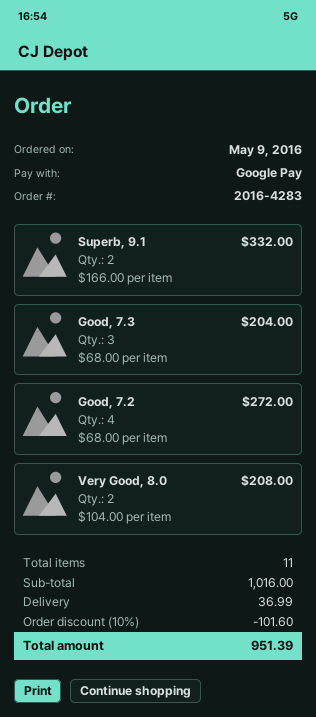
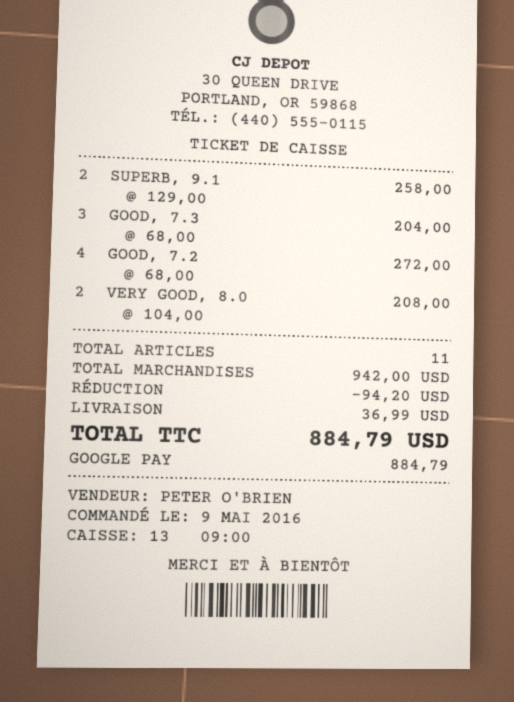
Superb, 9.1: 2 x 166.00 = 332.00 -> 2 x 129.00 = 258.00
subtotal: 1016.00 -> 942.00
discount: 101.60 -> 94.20
total: 951.39 -> 884.79

